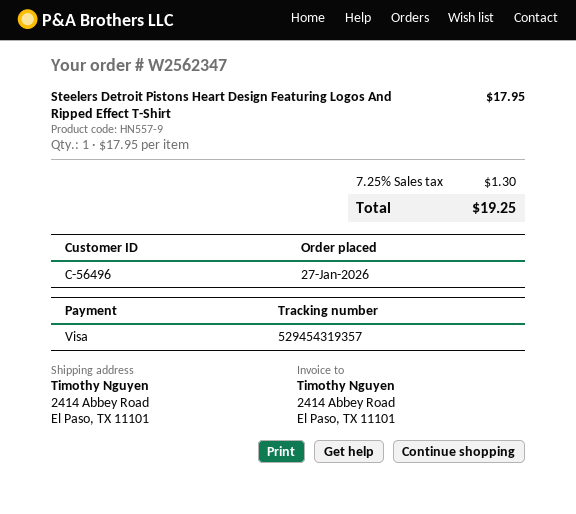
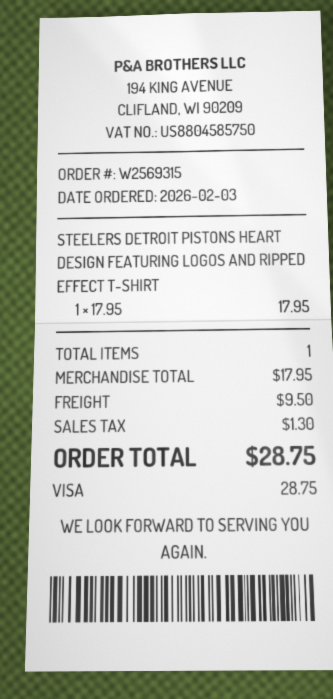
order number: W2562347 -> W2569315
order date: 2026-01-27 -> 2026-02-03
shipping: none -> 9.50
total: 19.25 -> 28.75

